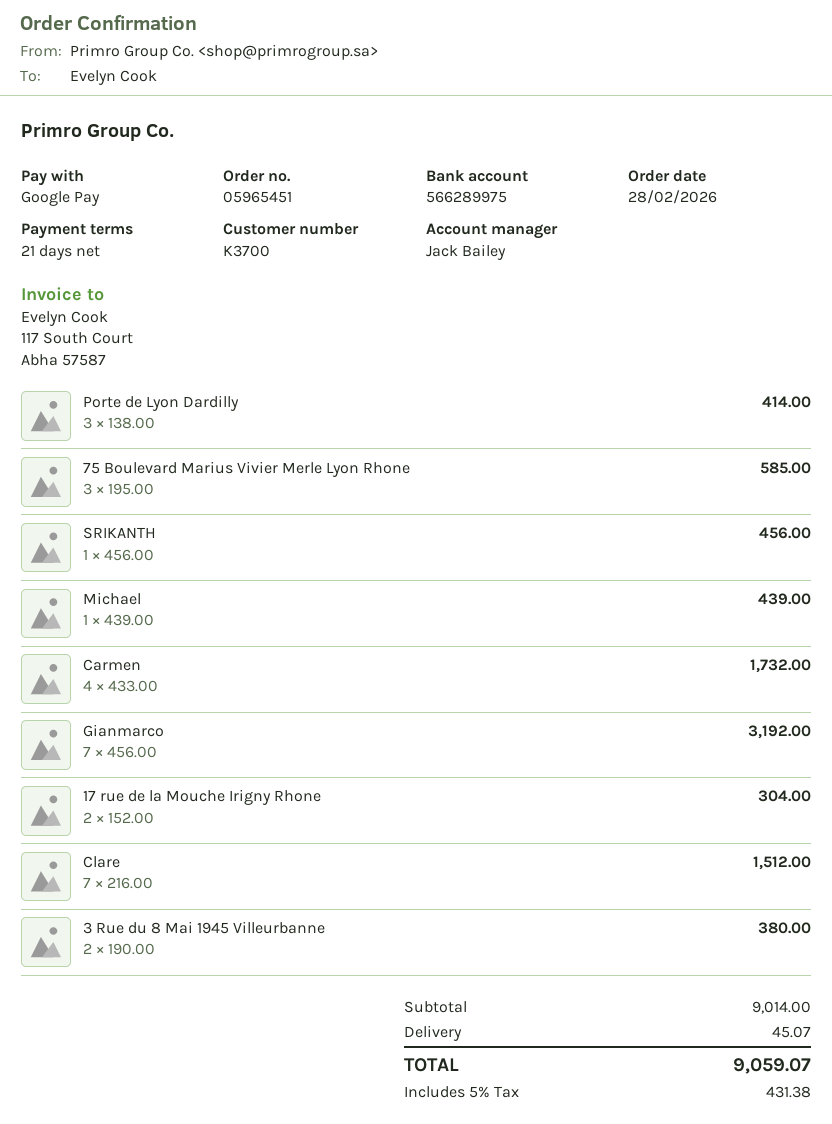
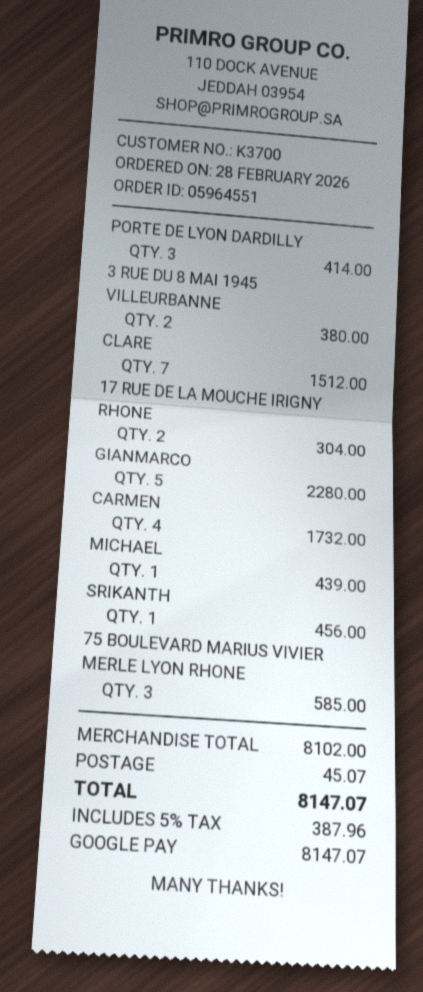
order number: 05965451 -> 05964551
Gianmarco: 7 for 3192.00 -> 5 for 2280.00
subtotal: 9014.00 -> 8102.00
tax: 5% = 431.38 -> 5% = 387.96
total: 9059.07 -> 8147.07

